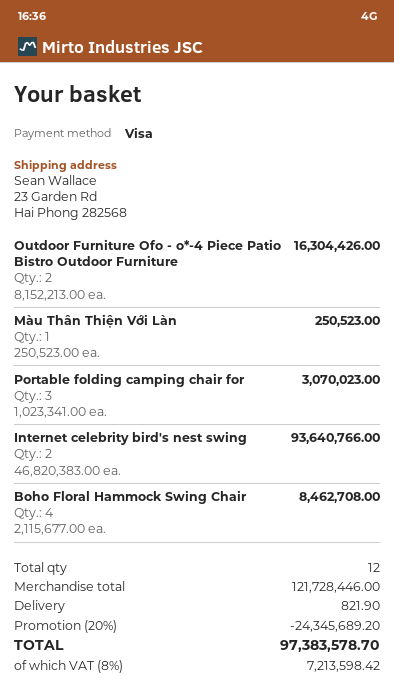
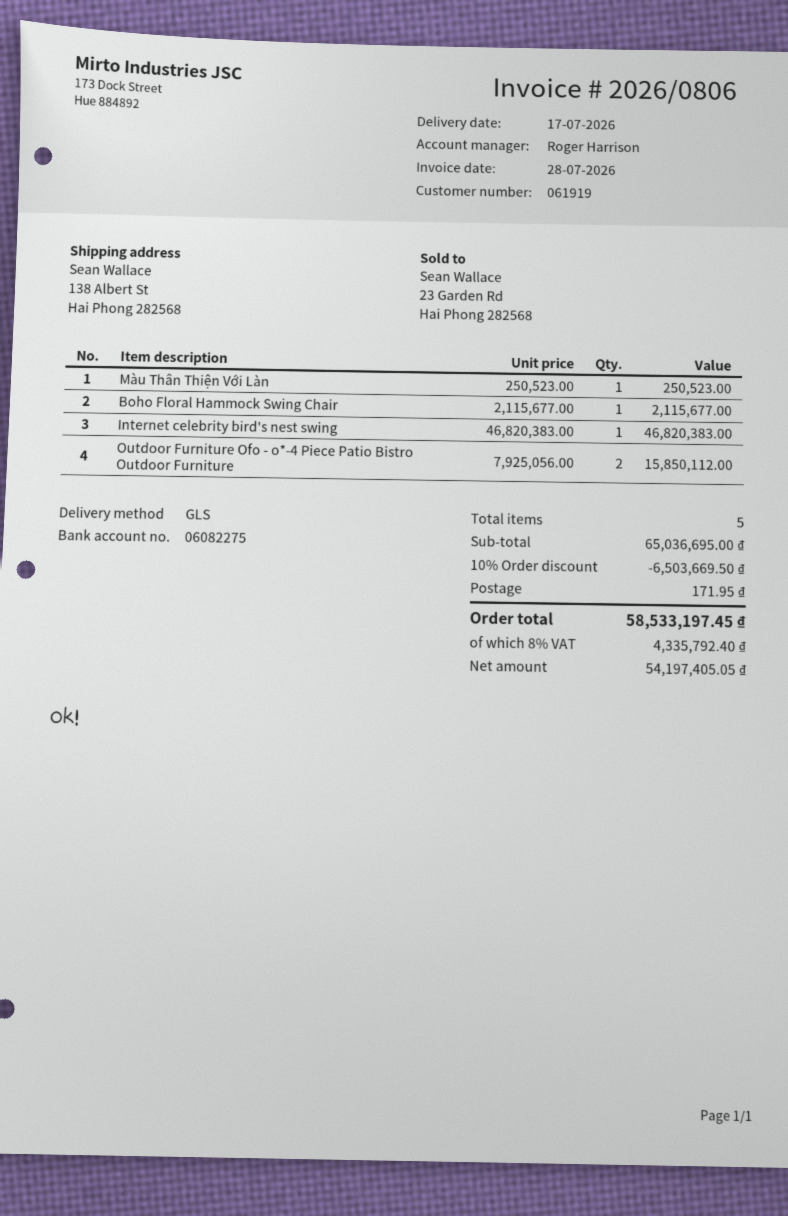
ship to: 23 Garden Rd, Hai Phong 282568 -> 138 Albert St, Hai Phong 282568
Outdoor Furniture Ofo - o*-4 Piece Patio Bistro Outdoor Furniture: 2 x 8152213.00 = 16304426.00 -> 2 x 7925056.00 = 15850112.00
Portable folding camping chair for: 3 x 1023341.00 = 3070023.00 -> none
Internet celebrity bird's nest swing: 2 x 46820383.00 = 93640766.00 -> 1 x 46820383.00 = 46820383.00
Boho Floral Hammock Swing Chair: 4 x 2115677.00 = 8462708.00 -> 1 x 2115677.00 = 2115677.00
total quantity: 12 -> 5
subtotal: 121728446.00 -> 65036695.00
discount: 20% = 24345689.20 -> 10% = 6503669.50
shipping: 821.90 -> 171.95
tax: 8% = 7213598.42 -> 8% = 4335792.40
total: 97383578.70 -> 58533197.45

